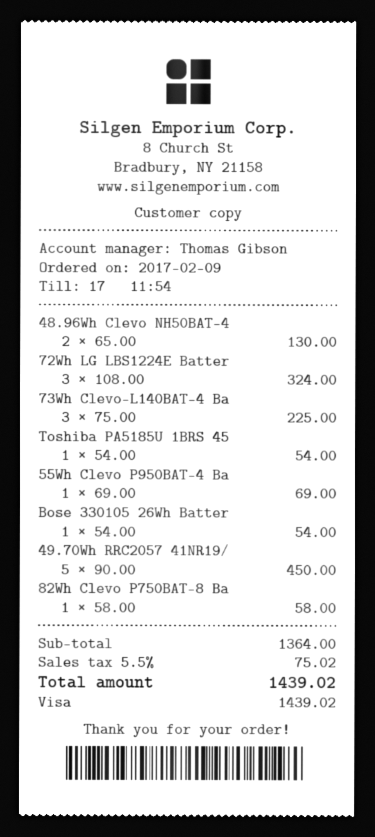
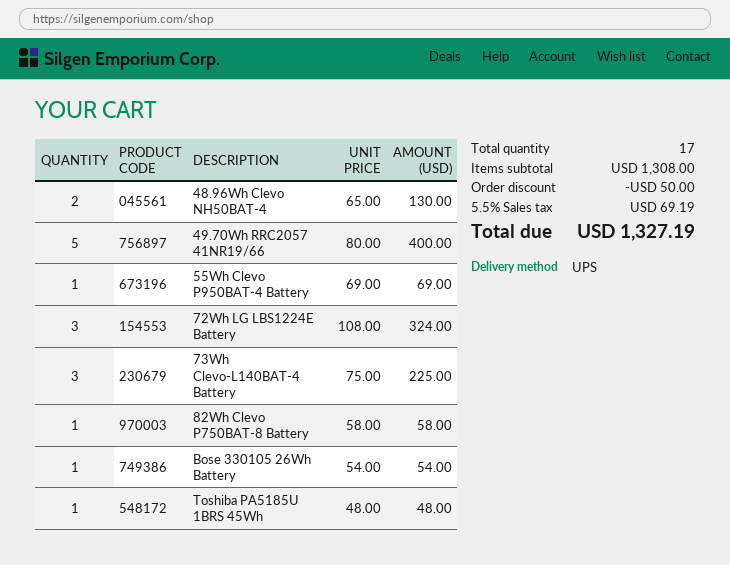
Toshiba PA5185U 1BRS 45: 1 x 54.00 = 54.00 -> 1 x 48.00 = 48.00
49.70Wh RRC2057 41NR19/: 5 x 90.00 = 450.00 -> 5 x 80.00 = 400.00
subtotal: 1364.00 -> 1308.00
discount: none -> 50.00
tax: 5.5% = 75.02 -> 5.5% = 69.19
total: 1439.02 -> 1327.19

